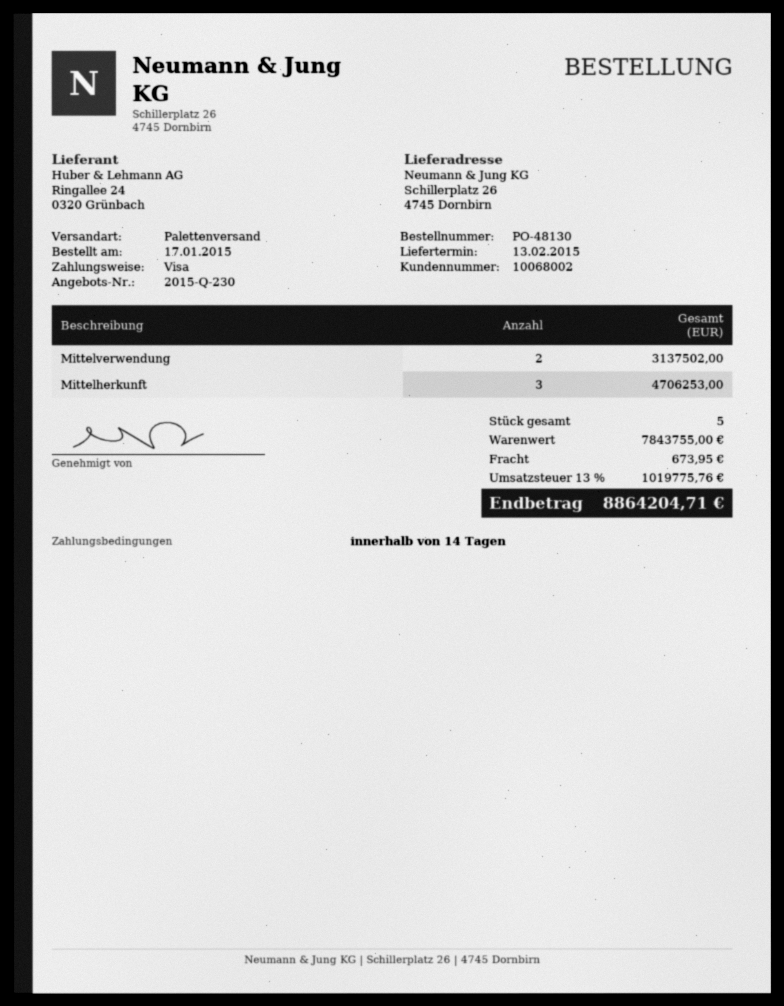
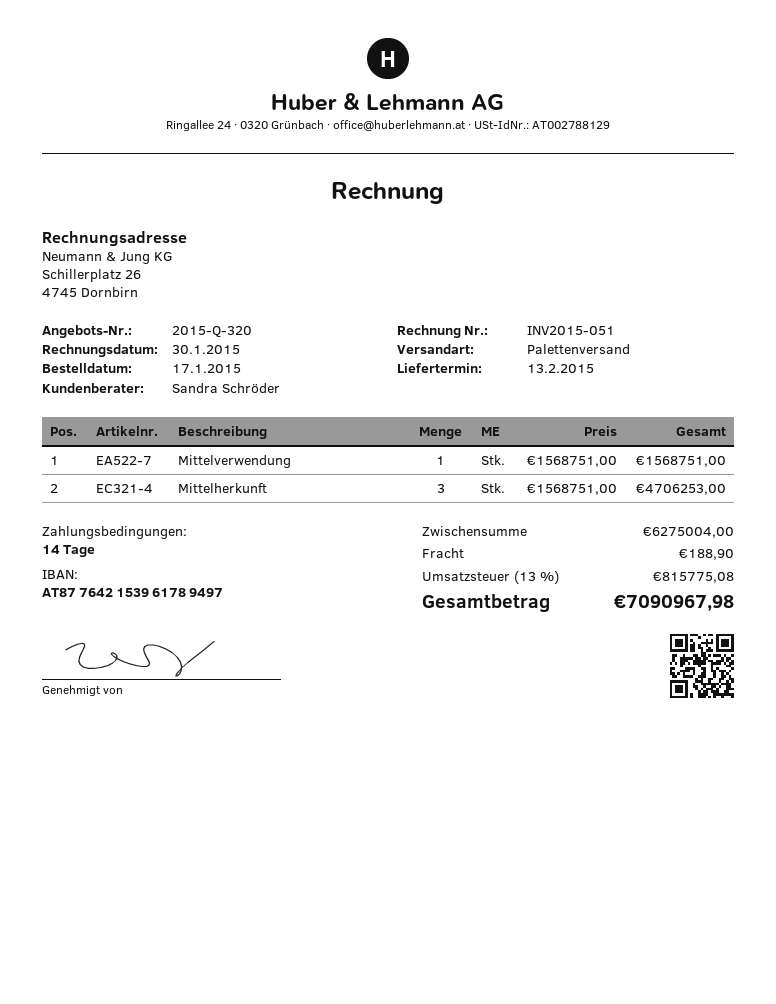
quote number: 2015-Q-230 -> 2015-Q-320
Mittelverwendung: 2 for 3137502.00 -> 1 for 1568751.00
subtotal: 7843755.00 -> 6275004.00
shipping: 673.95 -> 188.90
tax: 13% = 1019775.76 -> 13% = 815775.08
total: 8864204.71 -> 7090967.98

